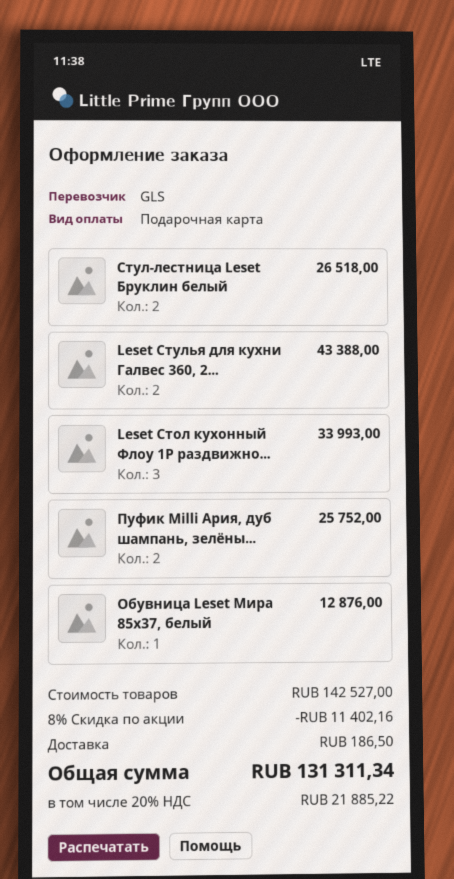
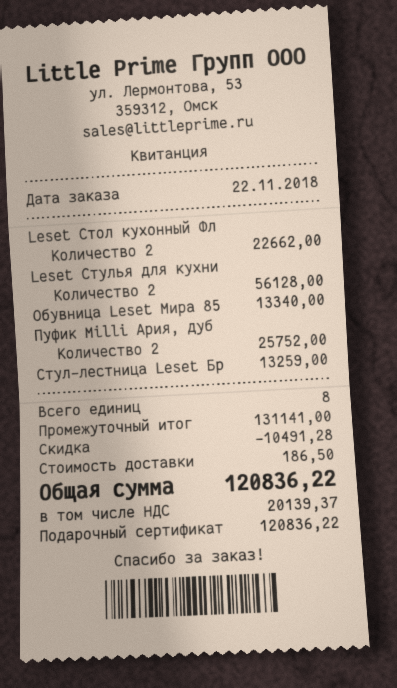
Стул-лестница Leset Бруклин белый: 2 for 26518.00 -> 1 for 13259.00
Leset Стулья для кухни Галвес 360, 2...: 2 for 43388.00 -> 2 for 56128.00
Leset Стол кухонный Флоу 1Р раздвижно...: 3 for 33993.00 -> 2 for 22662.00
Обувница Leset Мира 85х37, белый: 1 for 12876.00 -> 1 for 13340.00
subtotal: 142527.00 -> 131141.00
discount: 11402.16 -> 10491.28
tax: 21885.22 -> 20139.37
total: 131311.34 -> 120836.22

